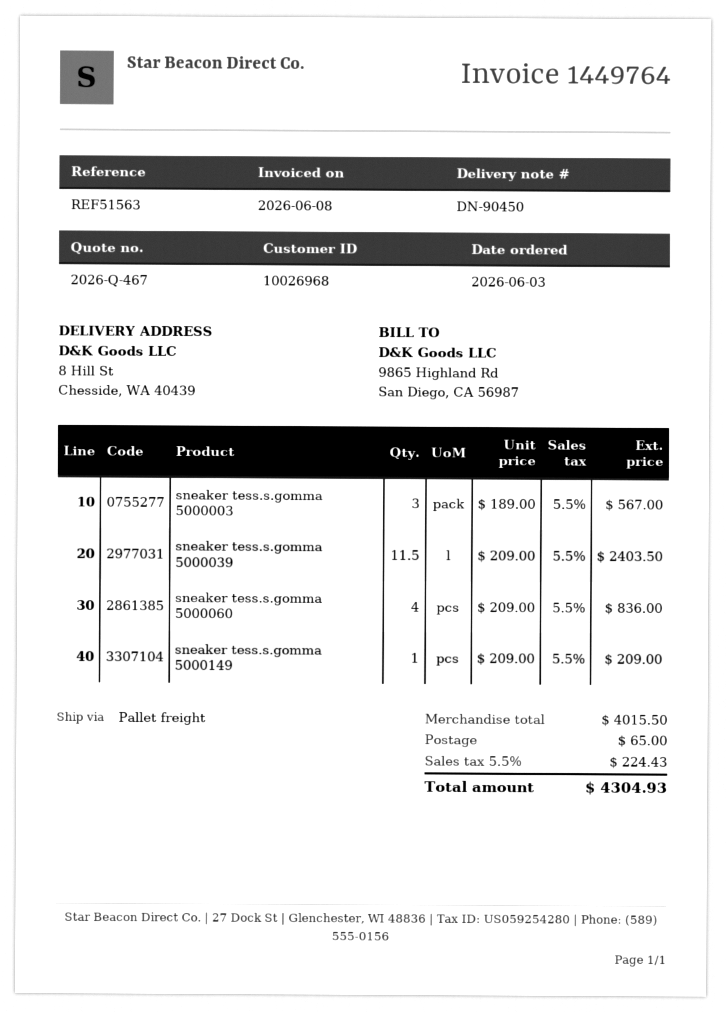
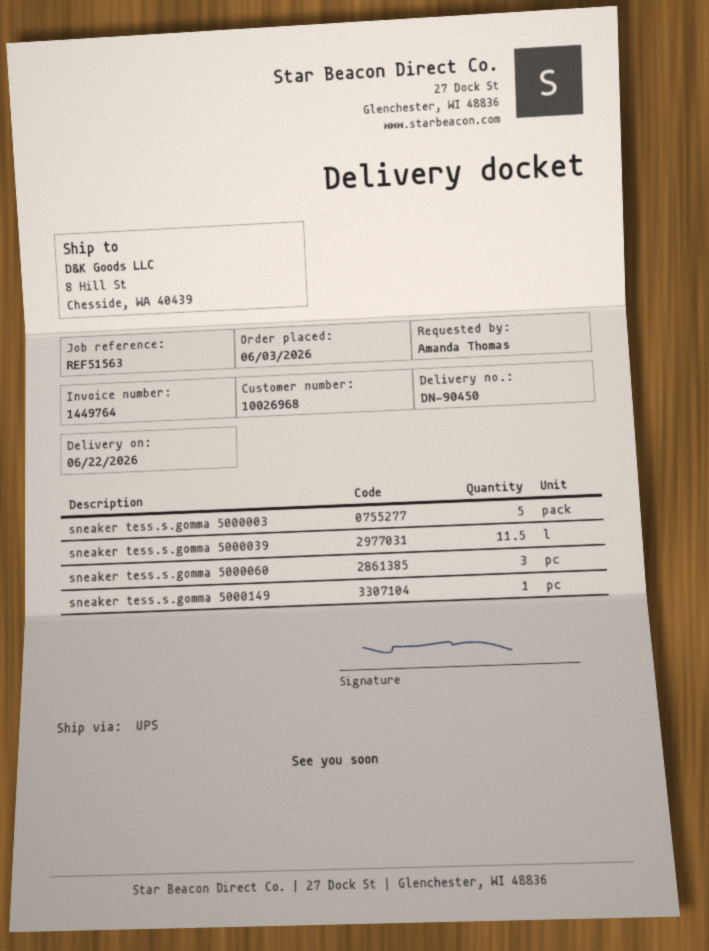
shipping method: pallet freight -> UPS
sneaker tess.s.gomma 5000003: 3 -> 5
sneaker tess.s.gomma 5000060: 4 -> 3

